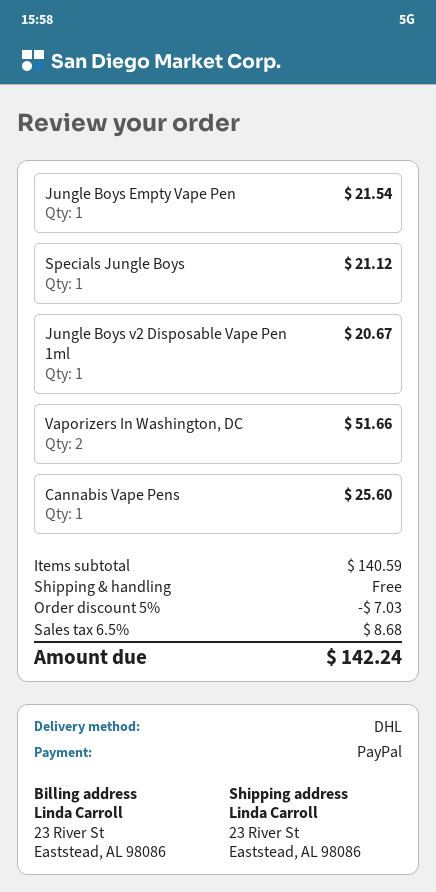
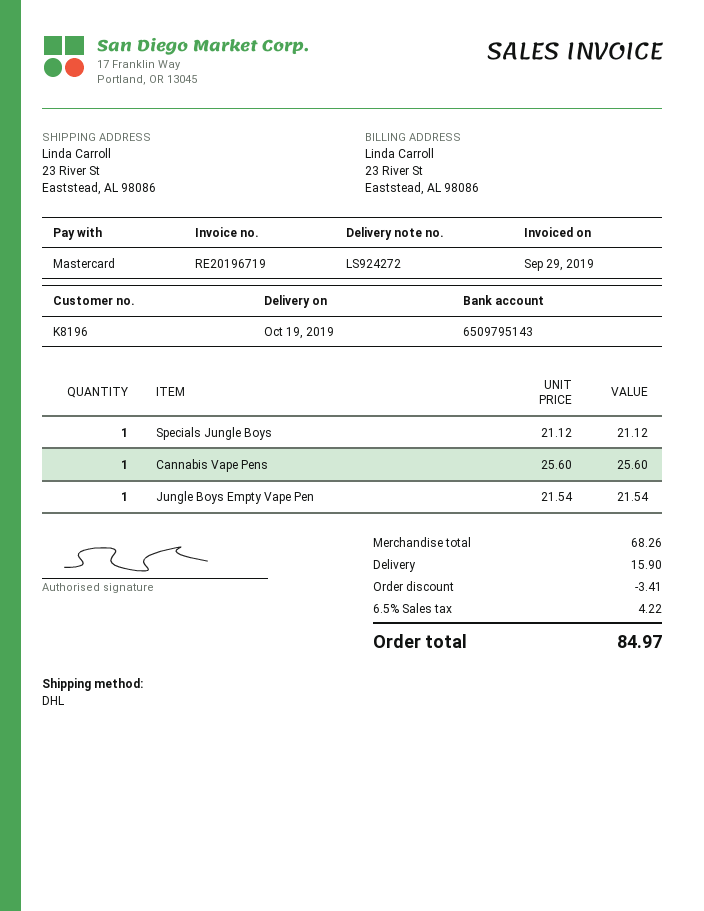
payment method: PayPal -> Mastercard
Jungle Boys v2 Disposable Vape Pen 1ml: 1 for 20.67 -> none
Vaporizers In Washington, DC: 2 for 51.66 -> none
subtotal: 140.59 -> 68.26
discount: 7.03 -> 3.41
shipping: 0.00 -> 15.90
tax: 6.5% = 8.68 -> 6.5% = 4.22
total: 142.24 -> 84.97

